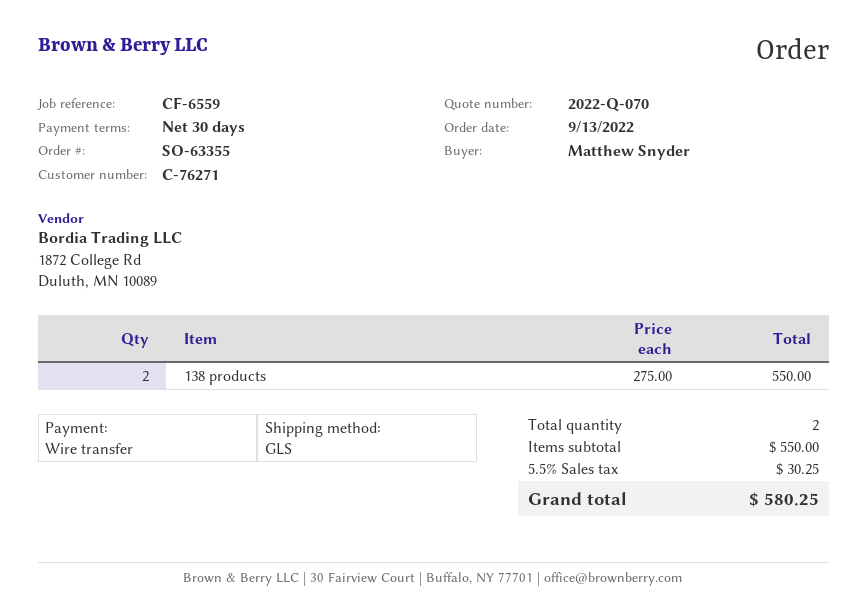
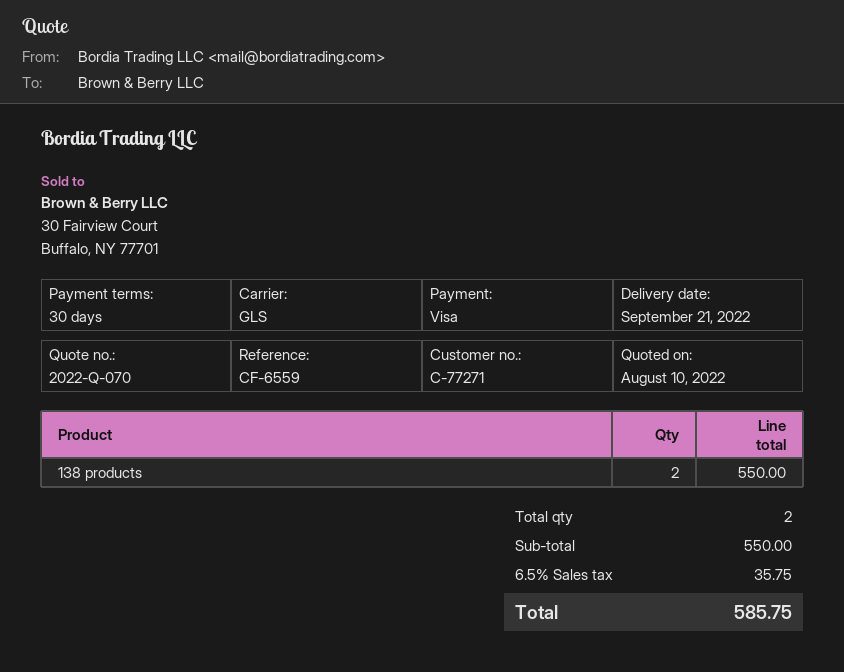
customer number: C-76271 -> C-77271
payment method: bank transfer -> Visa
tax: 5.5% = 30.25 -> 6.5% = 35.75
total: 580.25 -> 585.75

